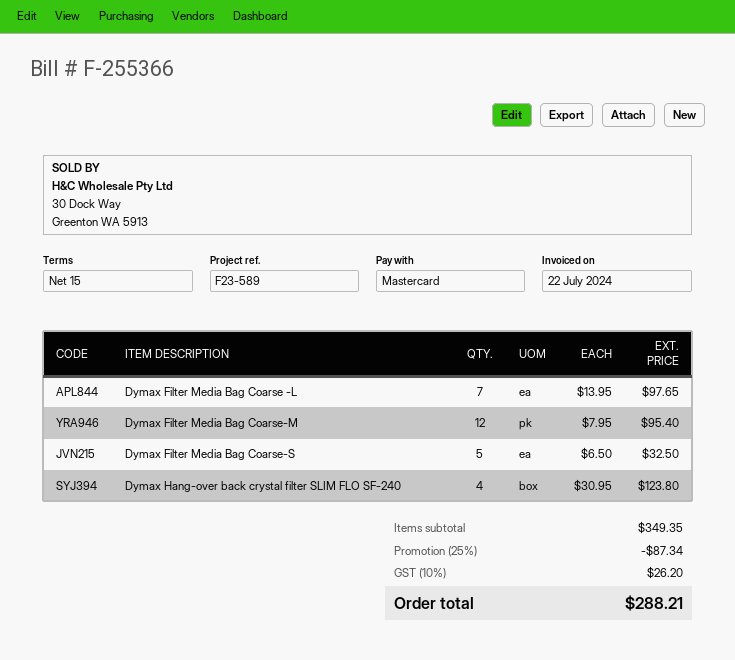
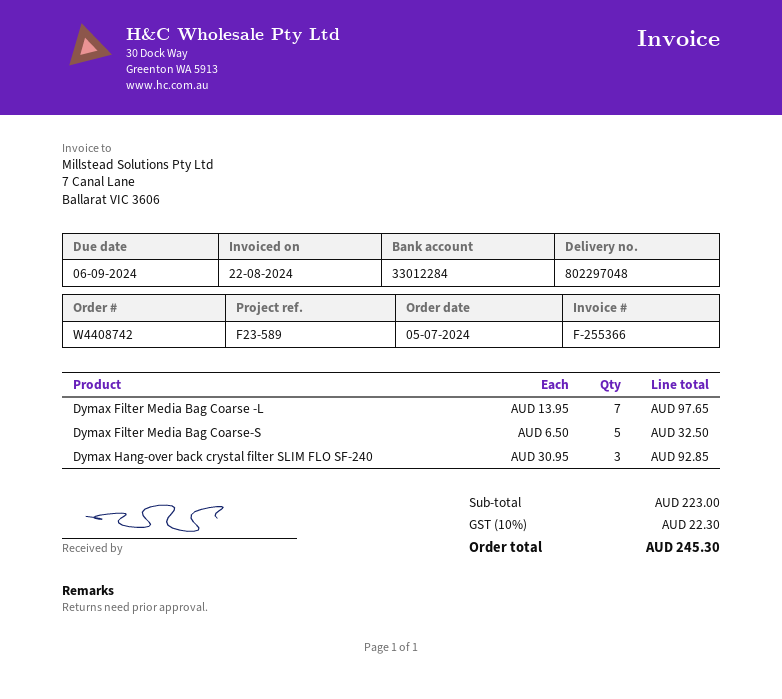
invoice date: 2024-07-22 -> 2024-08-22
Dymax Filter Media Bag Coarse-M: 12 x 7.95 = 95.40 -> none
Dymax Hang-over back crystal filter SLIM FLO SF-240: 4 x 30.95 = 123.80 -> 3 x 30.95 = 92.85
subtotal: 349.35 -> 223.00
discount: 25% = 87.34 -> none
tax: 10% = 26.20 -> 10% = 22.30
total: 288.21 -> 245.30

